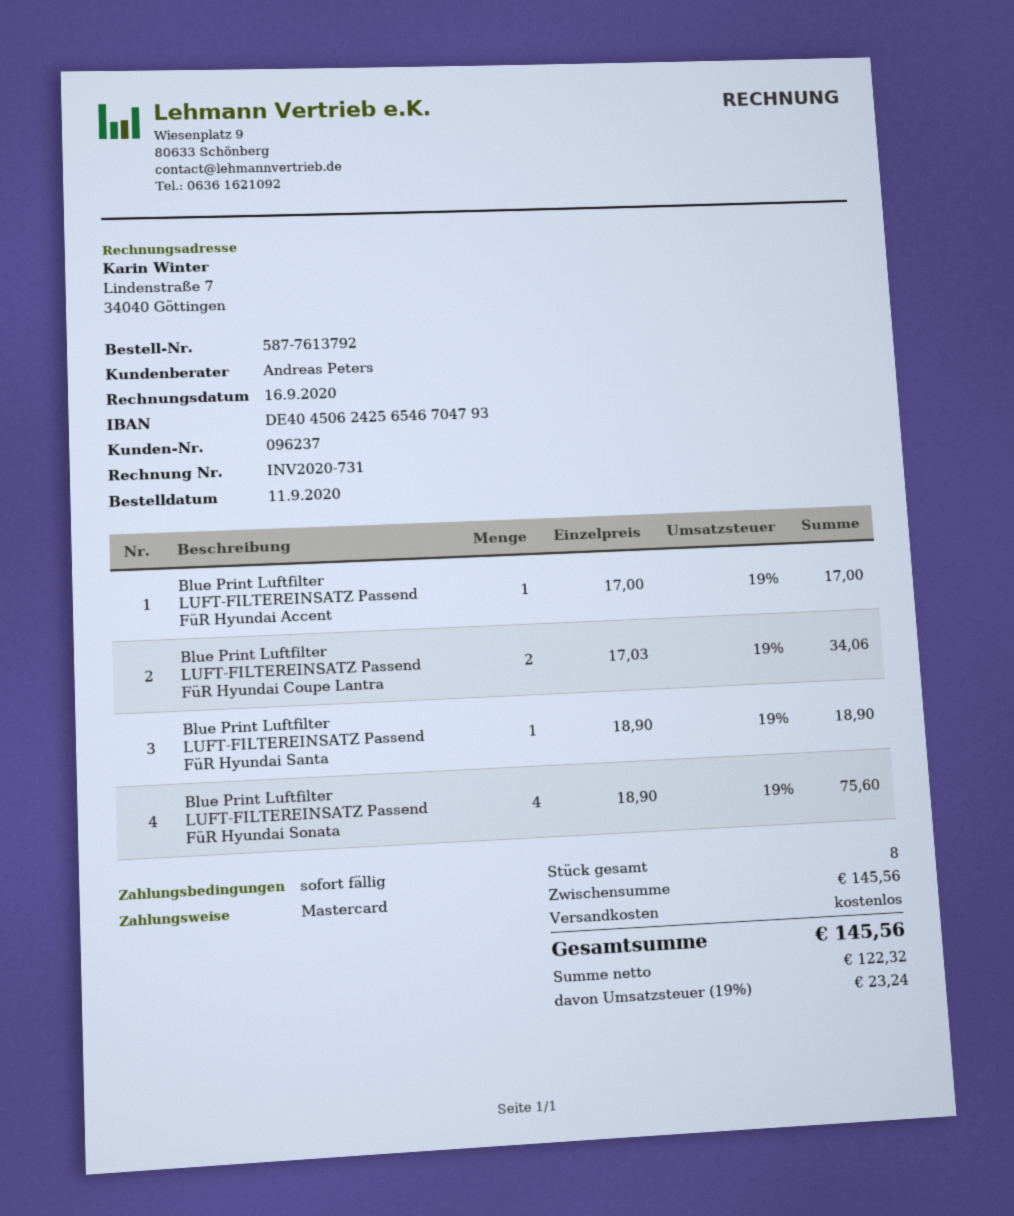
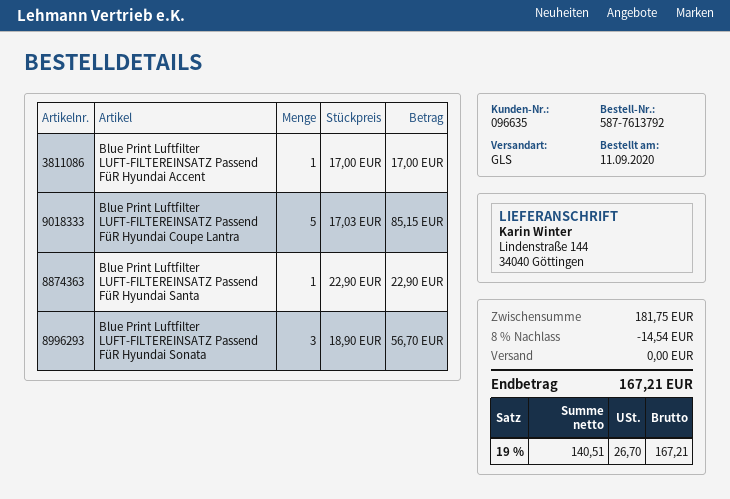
customer number: 096237 -> 096635
Blue Print Luftfilter LUFT-FILTEREINSATZ Passend FüR Hyundai Coupe Lantra: 2 x 17.03 = 34.06 -> 5 x 17.03 = 85.15
Blue Print Luftfilter LUFT-FILTEREINSATZ Passend FüR Hyundai Santa: 1 x 18.90 = 18.90 -> 1 x 22.90 = 22.90
Blue Print Luftfilter LUFT-FILTEREINSATZ Passend FüR Hyundai Sonata: 4 x 18.90 = 75.60 -> 3 x 18.90 = 56.70
subtotal: 145.56 -> 181.75
discount: none -> 8% = 14.54
net: 122.32 -> 140.51
tax: 19% = 23.24 -> 19% = 26.70
total: 145.56 -> 167.21

